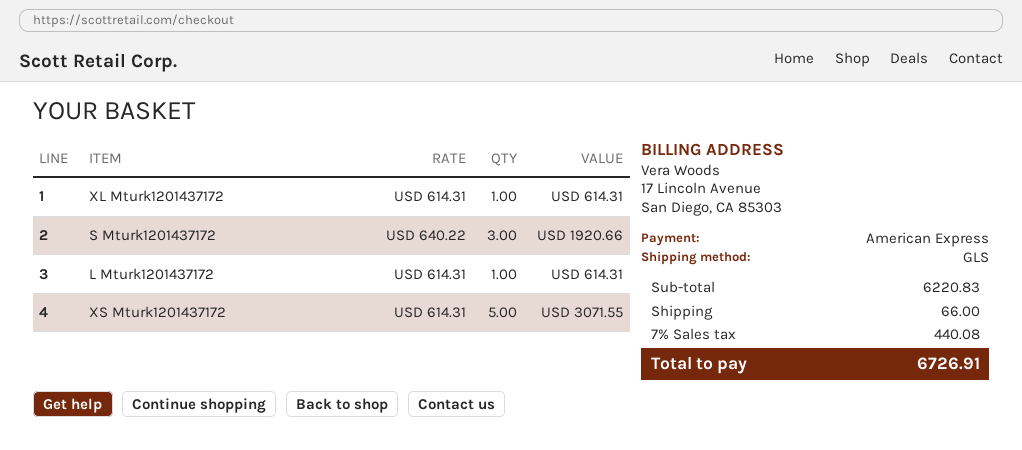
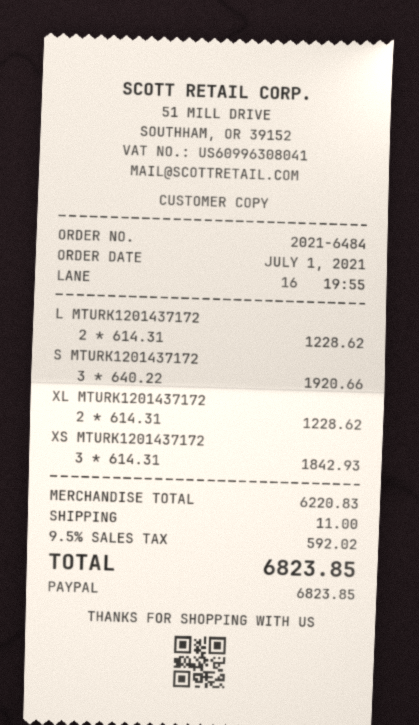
payment method: American Express -> PayPal
XL Mturk1201437172: 1 x 614.31 = 614.31 -> 2 x 614.31 = 1228.62
L Mturk1201437172: 1 x 614.31 = 614.31 -> 2 x 614.31 = 1228.62
XS Mturk1201437172: 5 x 614.31 = 3071.55 -> 3 x 614.31 = 1842.93
shipping: 66.00 -> 11.00
tax: 7% = 440.08 -> 9.5% = 592.02
total: 6726.91 -> 6823.85

